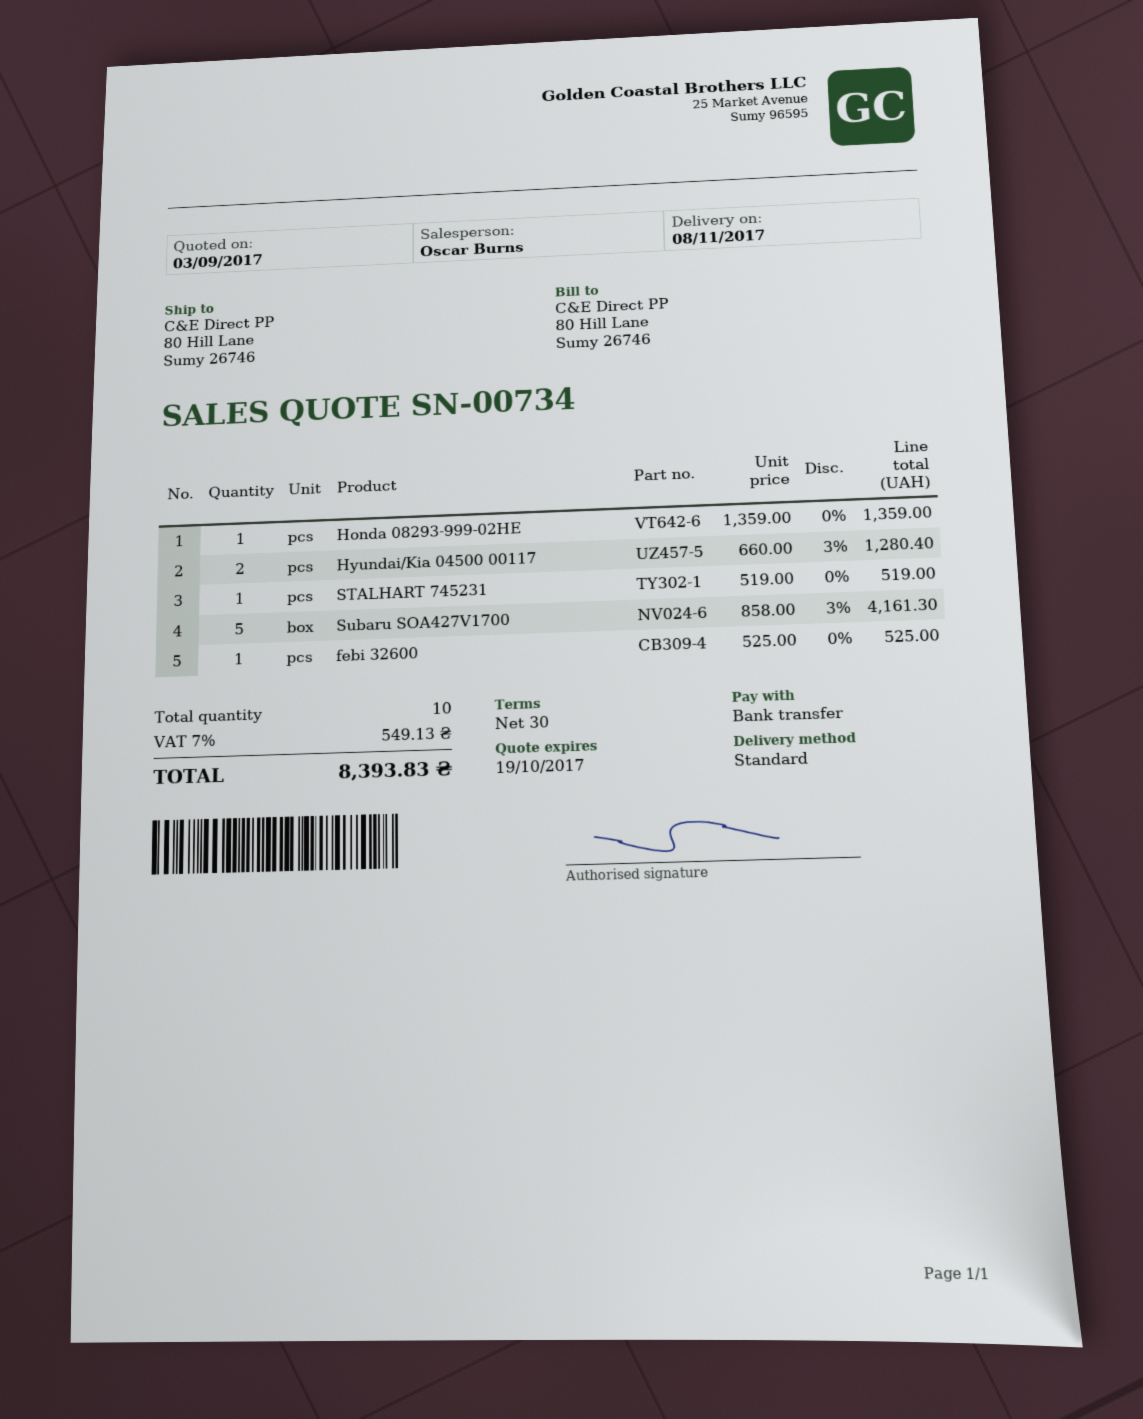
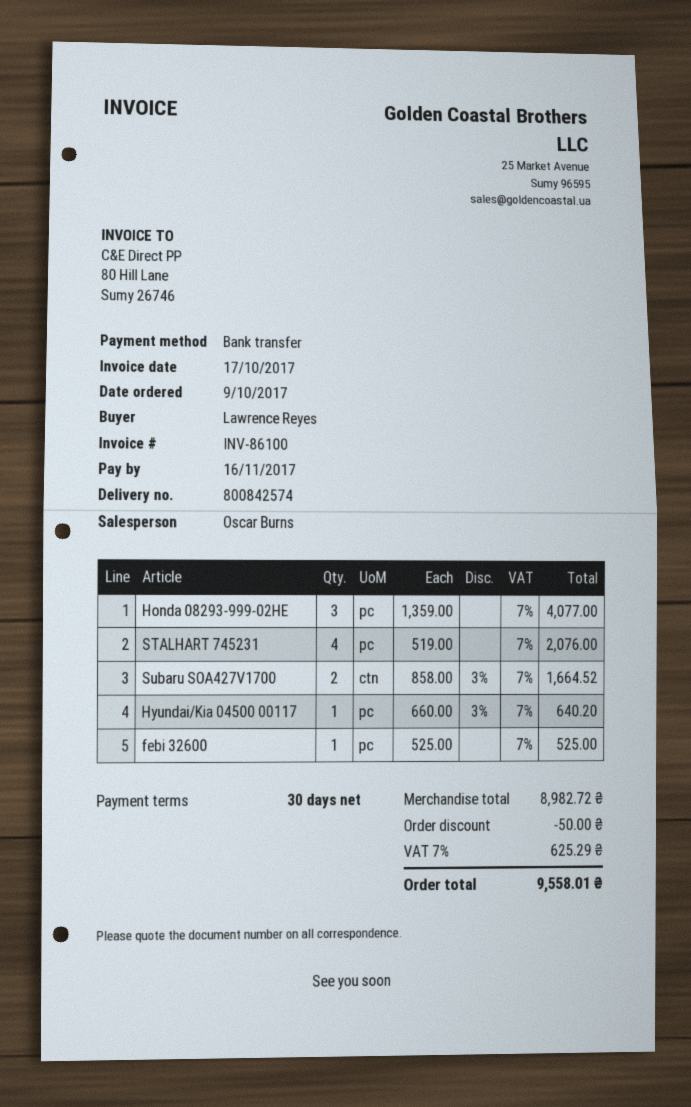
Honda 08293-999-02HE: 1 x 1359.00 = 1359.00 -> 3 x 1359.00 = 4077.00
Hyundai/Kia 04500 00117: 2 x 660.00 - 3% = 1280.40 -> 1 x 660.00 - 3% = 640.20
STALHART 745231: 1 x 519.00 = 519.00 -> 4 x 519.00 = 2076.00
Subaru SOA427V1700: 5 x 858.00 - 3% = 4161.30 -> 2 x 858.00 - 3% = 1664.52
discount: none -> 50.00
tax: 7% = 549.13 -> 7% = 625.29
total: 8393.83 -> 9558.01

